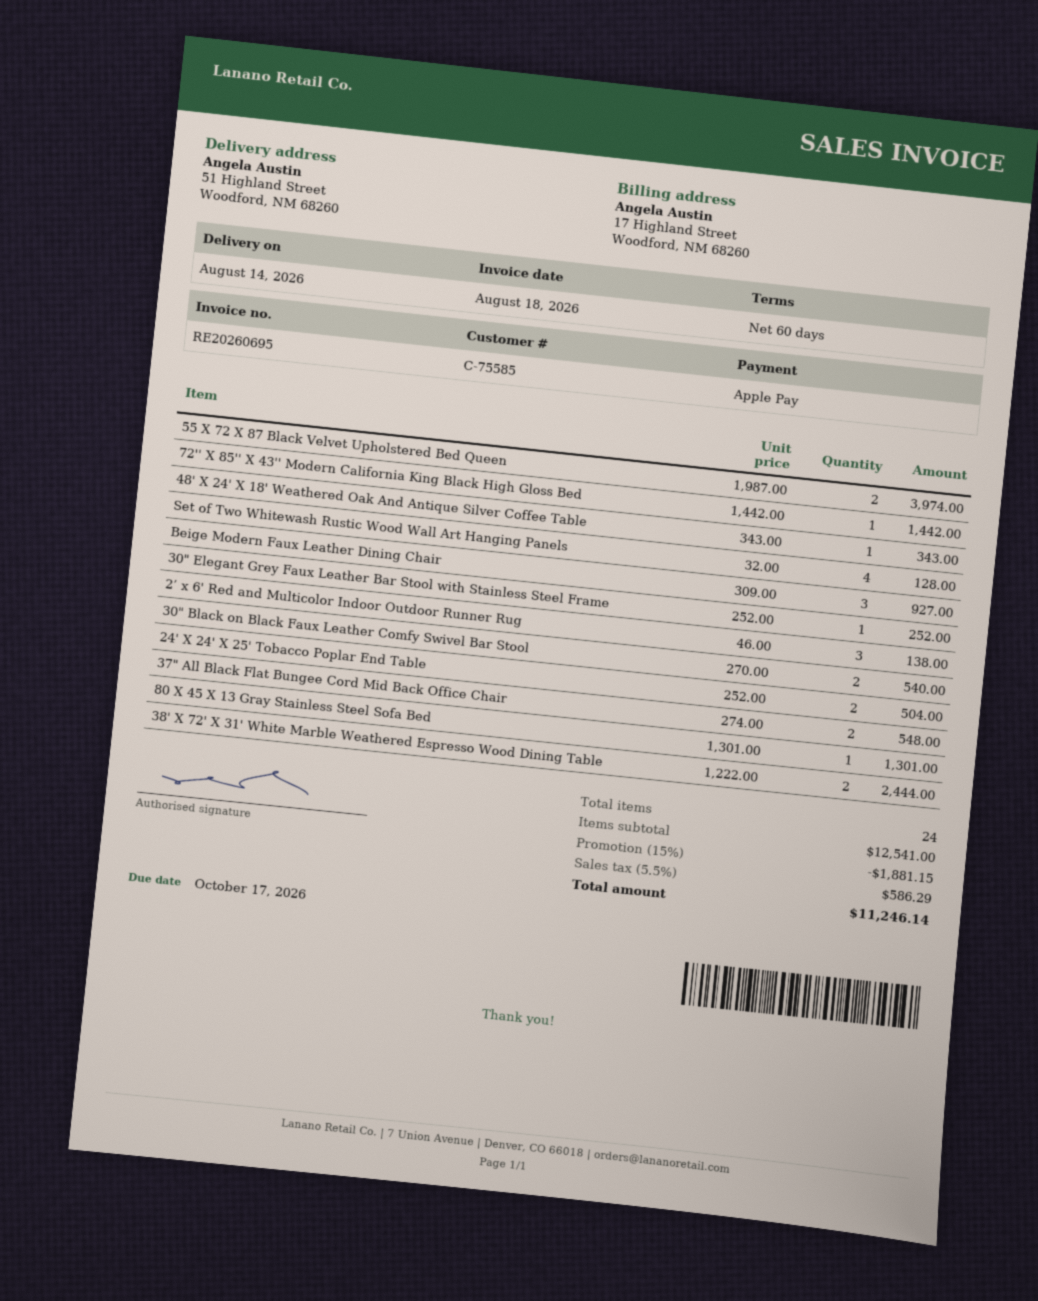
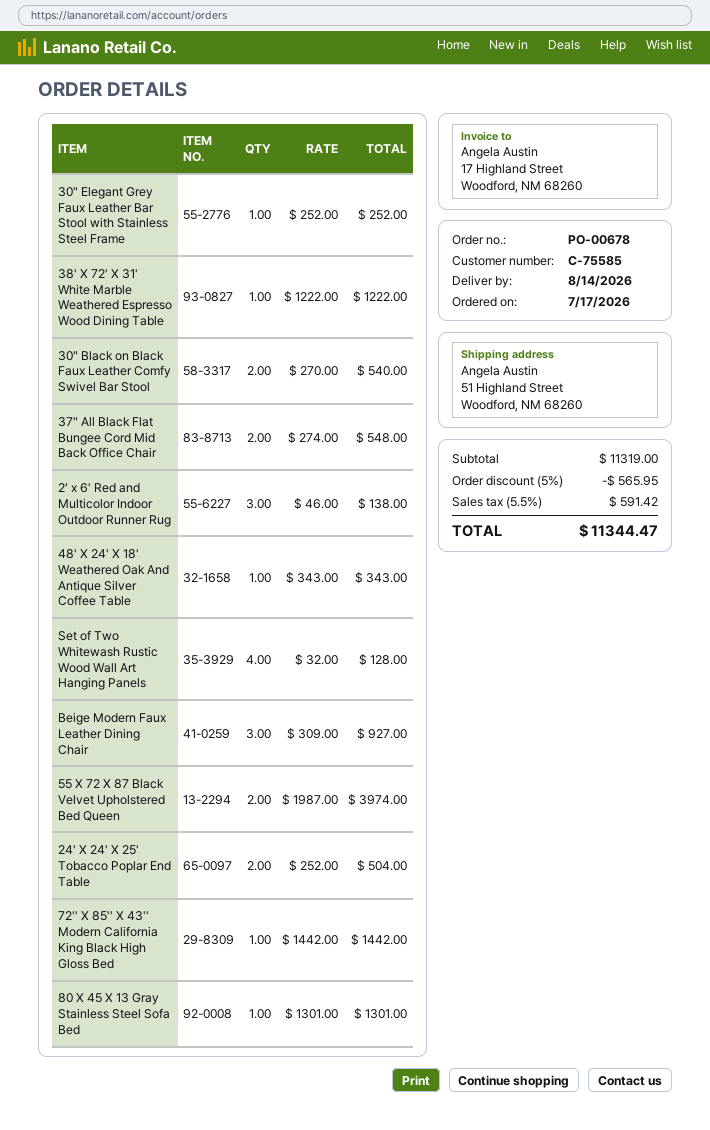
38' X 72' X 31' White Marble Weathered Espresso Wood Dining Table: 2 x 1222.00 = 2444.00 -> 1 x 1222.00 = 1222.00
subtotal: 12541.00 -> 11319.00
discount: 15% = 1881.15 -> 5% = 565.95
tax: 5.5% = 586.29 -> 5.5% = 591.42
total: 11246.14 -> 11344.47

